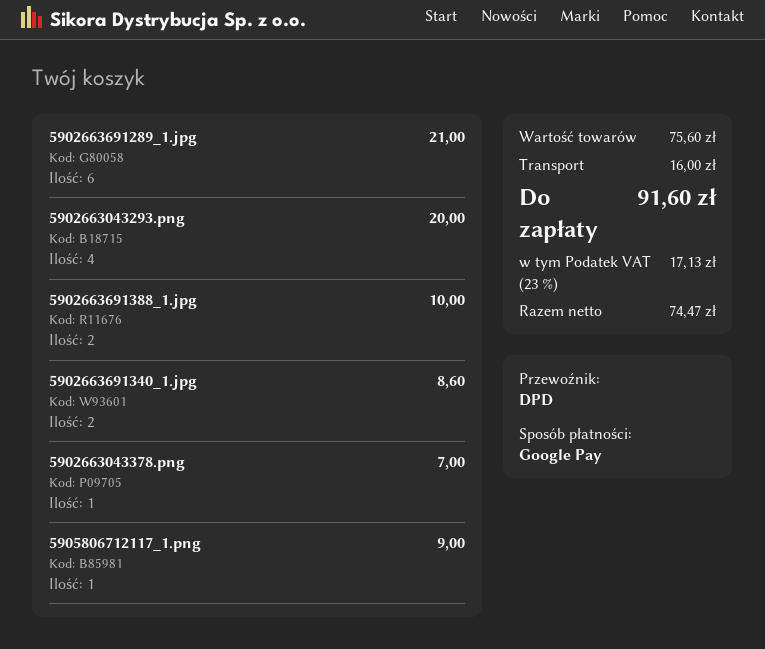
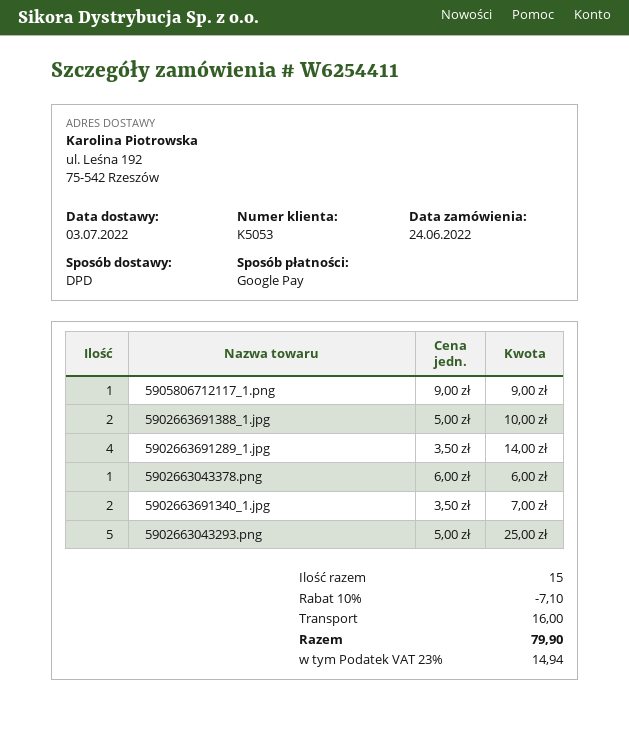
5902663691289_1.jpg: 6 for 21.00 -> 4 for 14.00
5902663043293.png: 4 for 20.00 -> 5 for 25.00
5902663691340_1.jpg: 2 for 8.60 -> 2 for 7.00
5902663043378.png: 1 for 7.00 -> 1 for 6.00
discount: none -> 10% = 7.10
tax: 23% = 17.13 -> 23% = 14.94
total: 91.60 -> 79.90

